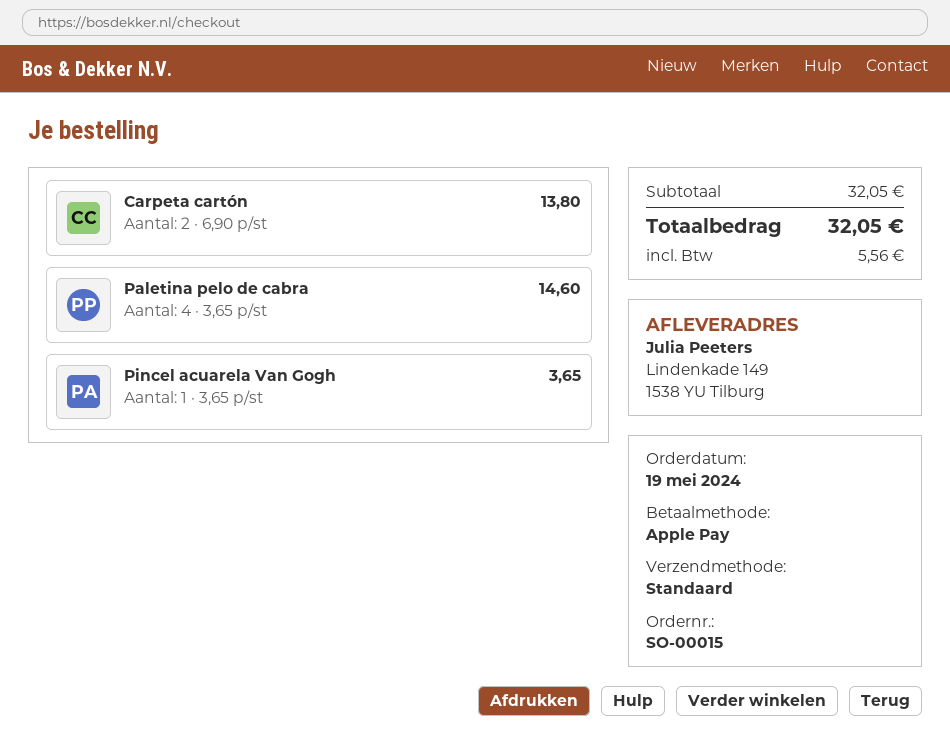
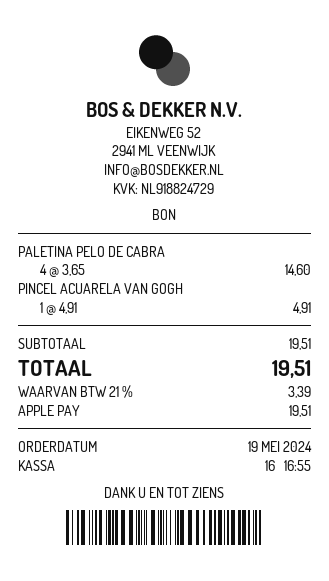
Carpeta cartón: 2 x 6.90 = 13.80 -> none
Pincel acuarela Van Gogh: 1 x 3.65 = 3.65 -> 1 x 4.91 = 4.91
subtotal: 32.05 -> 19.51
tax: 5.56 -> 3.39
total: 32.05 -> 19.51

